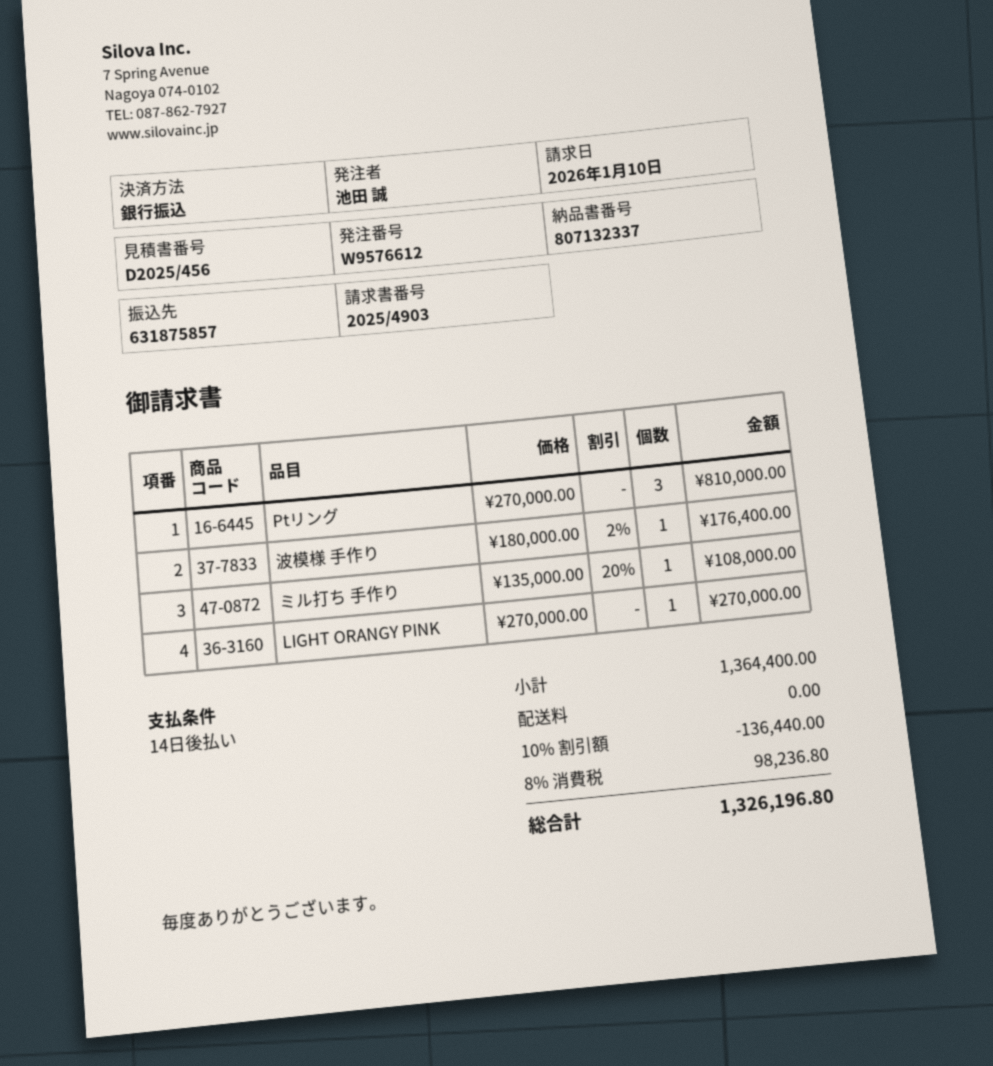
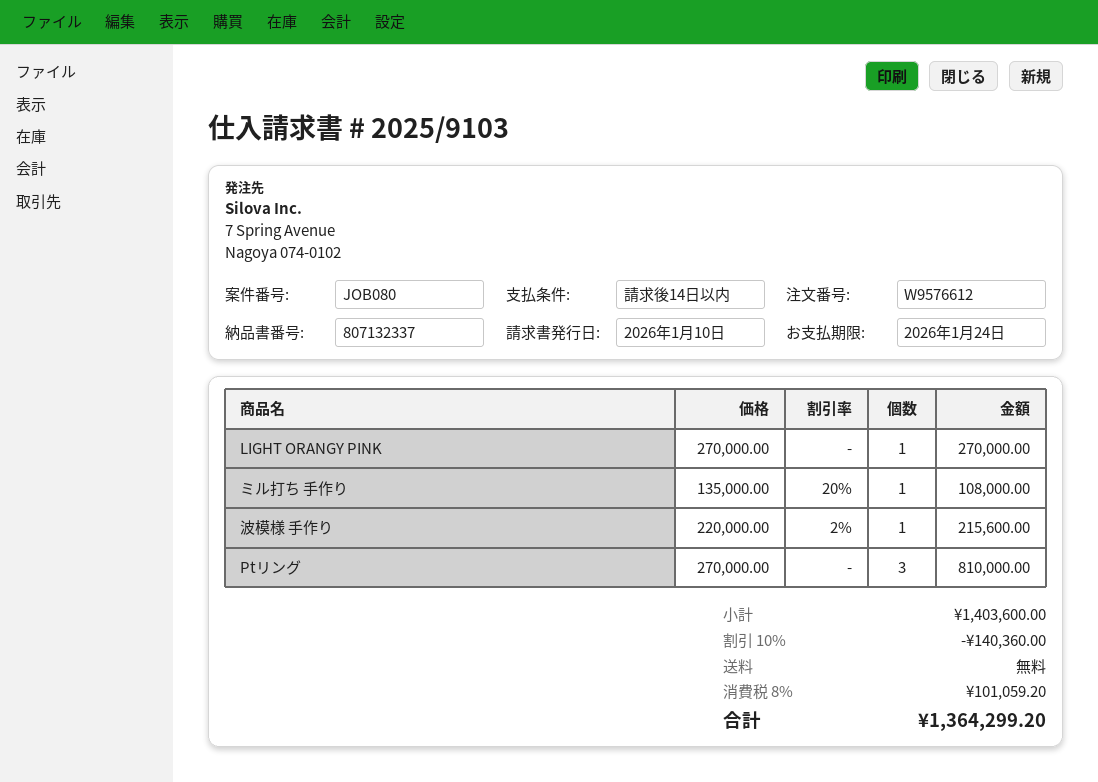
invoice number: 2025/4903 -> 2025/9103
波模様 手作り: 1 x 180000.00 - 2% = 176400.00 -> 1 x 220000.00 - 2% = 215600.00
subtotal: 1364400.00 -> 1403600.00
discount: 10% = 136440.00 -> 10% = 140360.00
tax: 8% = 98236.80 -> 8% = 101059.20
total: 1326196.80 -> 1364299.20

